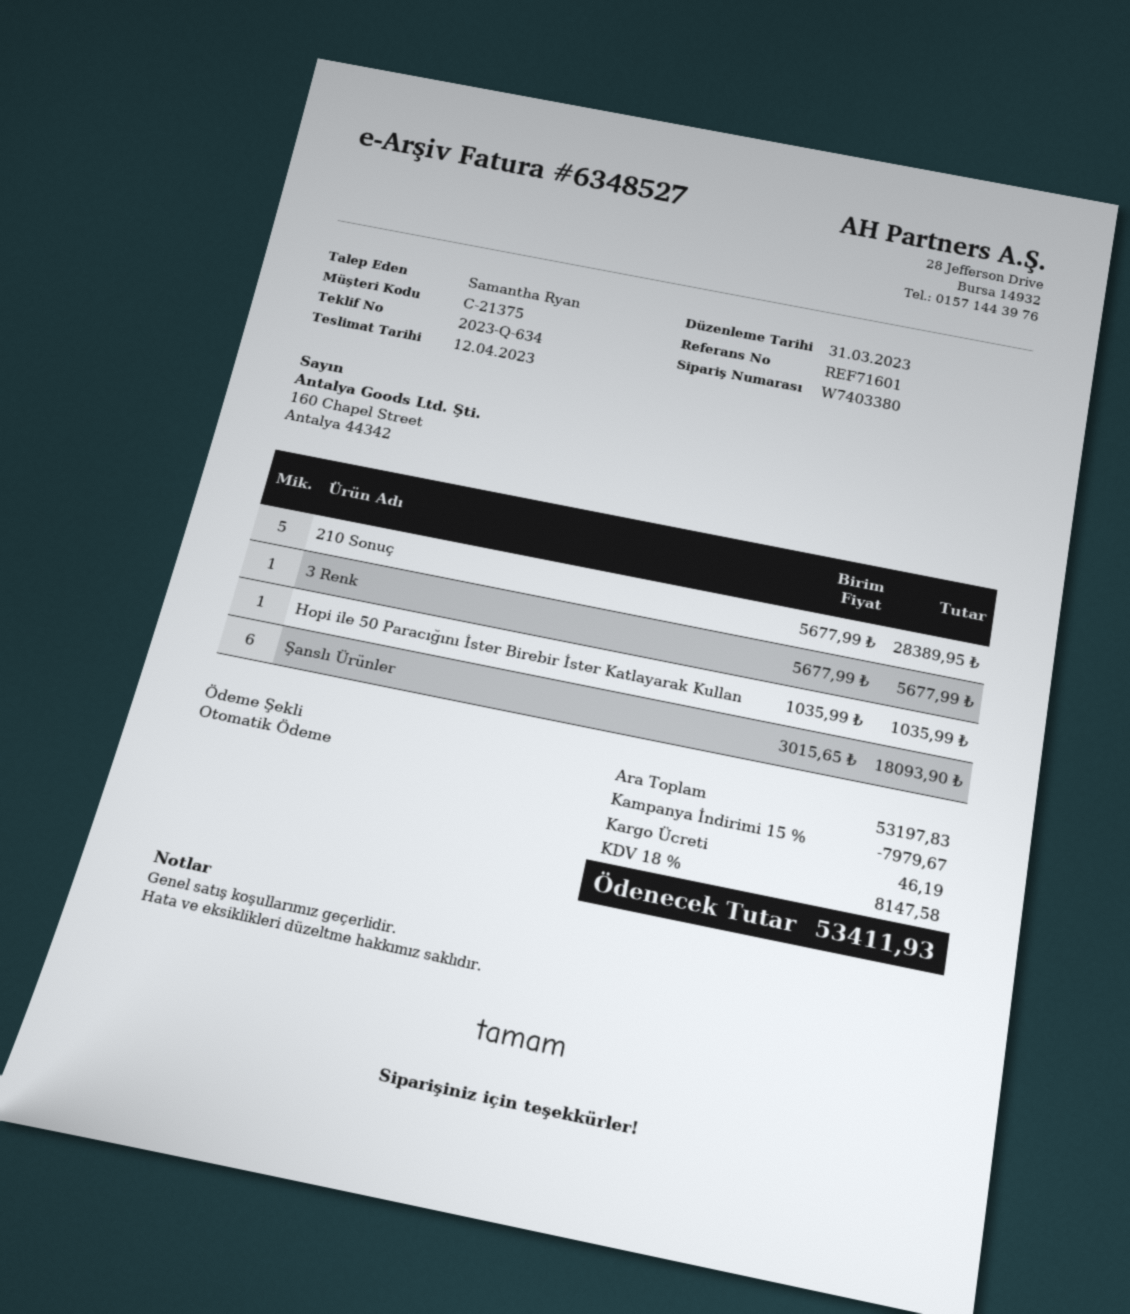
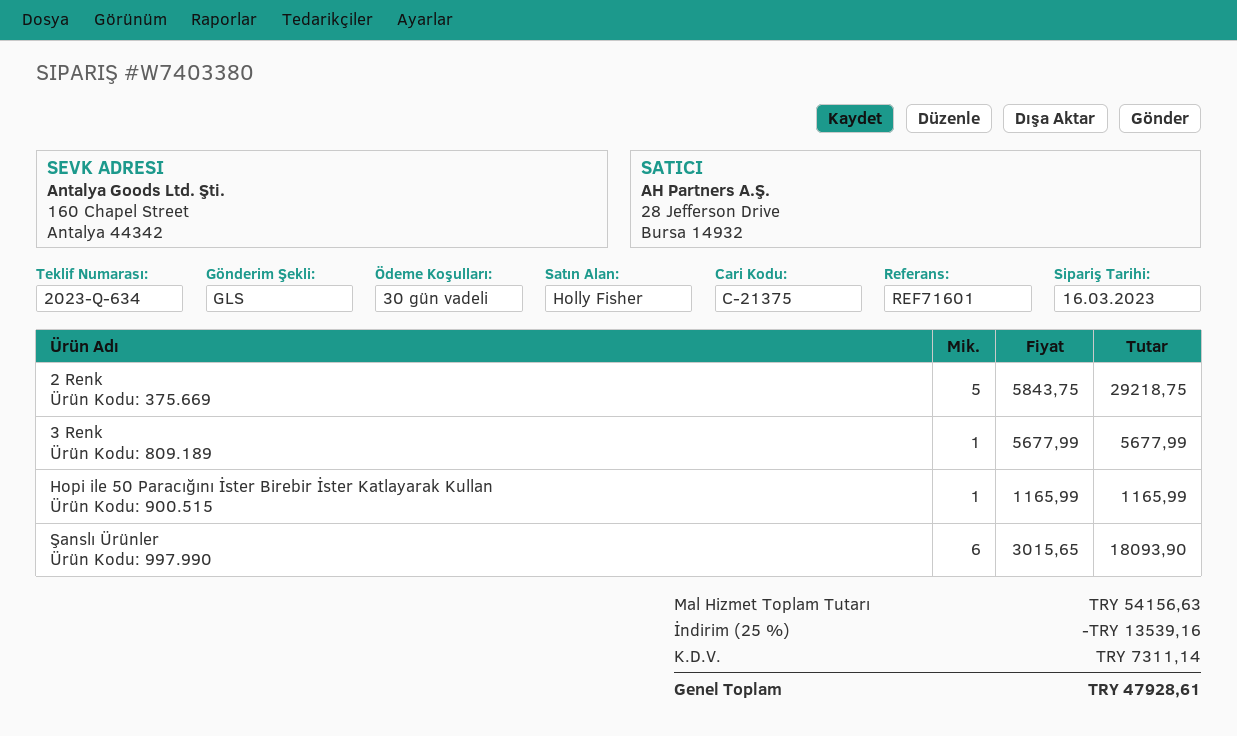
ordered by: Samantha Ryan -> Holly Fisher
210 Sonuç: 5 x 5677.99 = 28389.95 -> none
Hopi ile 50 Paracığını İster Birebir İster Katlayarak Kullan: 1 x 1035.99 = 1035.99 -> 1 x 1165.99 = 1165.99
2 Renk: none -> 5 x 5843.75 = 29218.75
subtotal: 53197.83 -> 54156.63
discount: 15% = 7979.67 -> 25% = 13539.16
shipping: 46.19 -> none
tax: 8147.58 -> 7311.14
total: 53411.93 -> 47928.61

